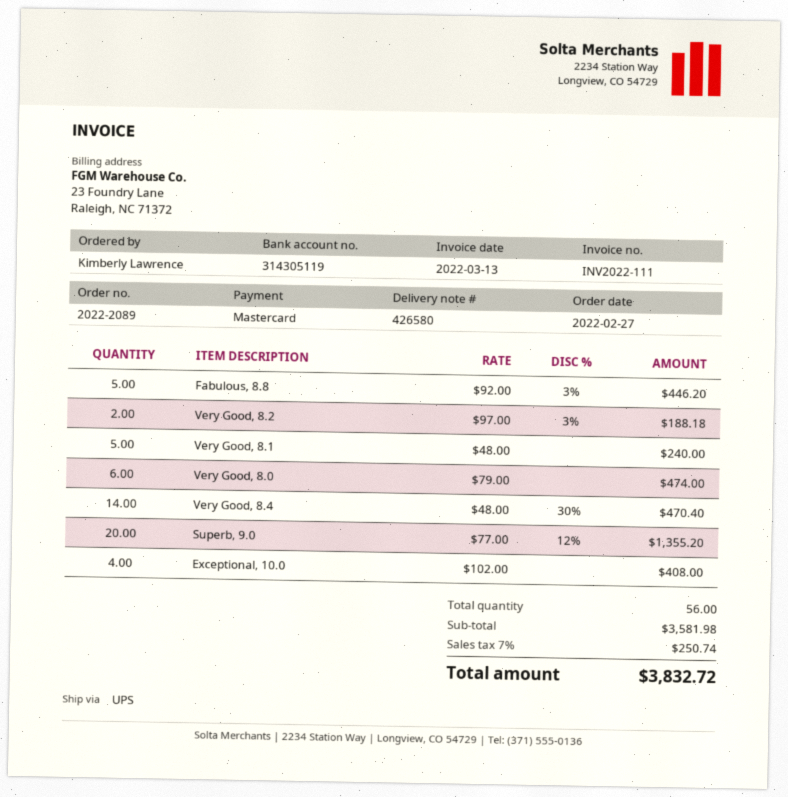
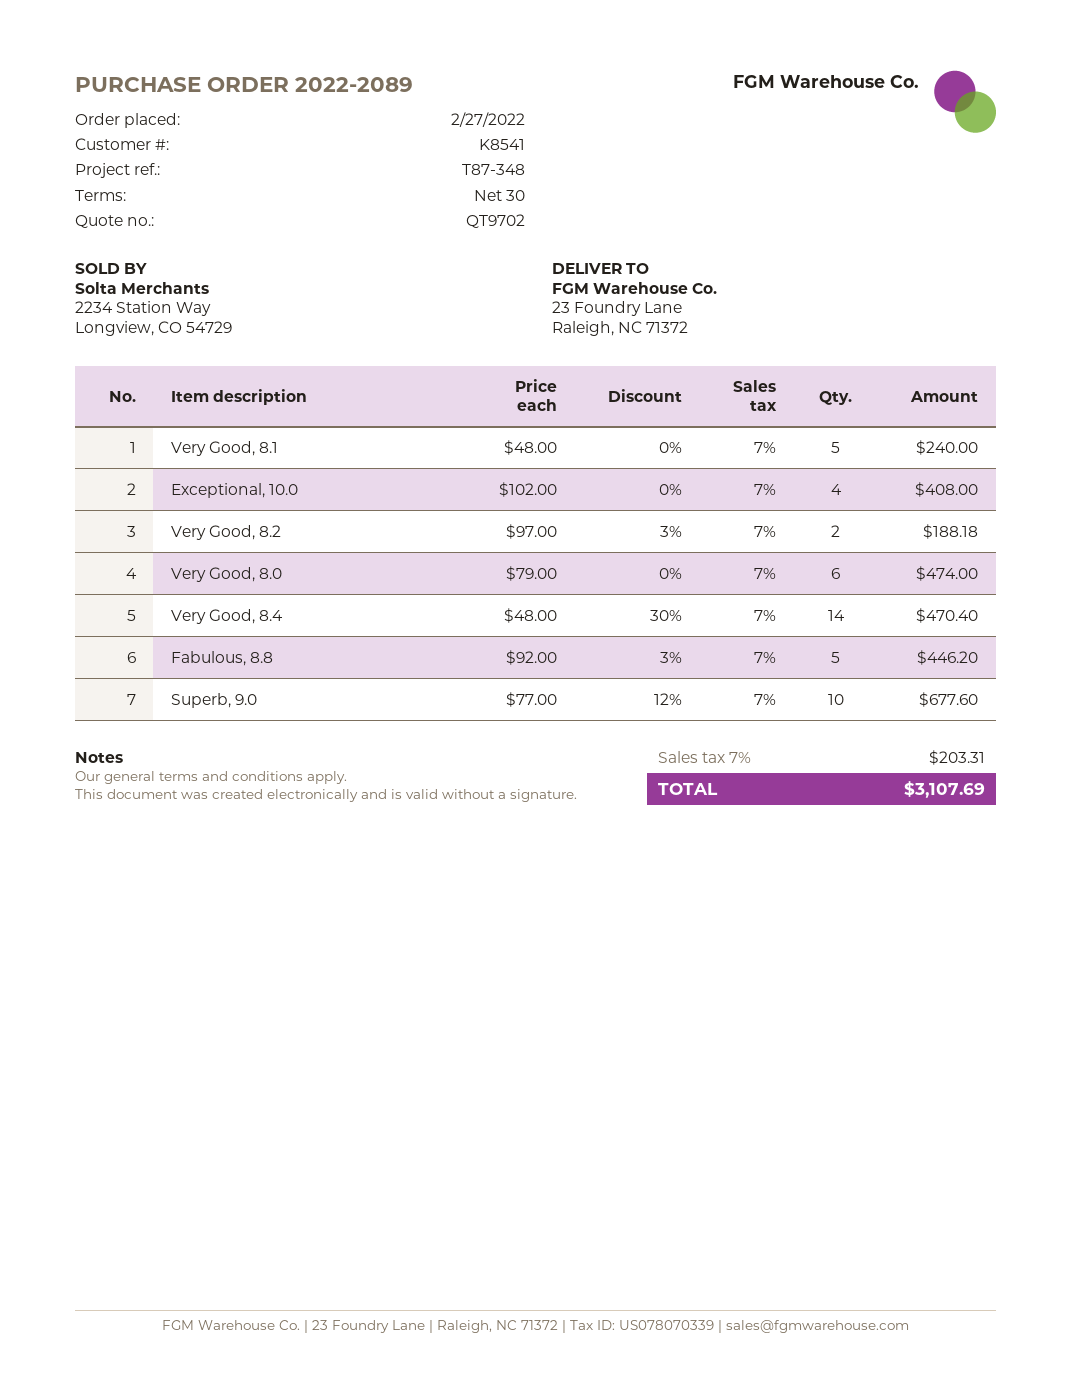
Superb, 9.0: 20 x 77.00 - 12% = 1355.20 -> 10 x 77.00 - 12% = 677.60
tax: 7% = 250.74 -> 7% = 203.31
total: 3832.72 -> 3107.69

